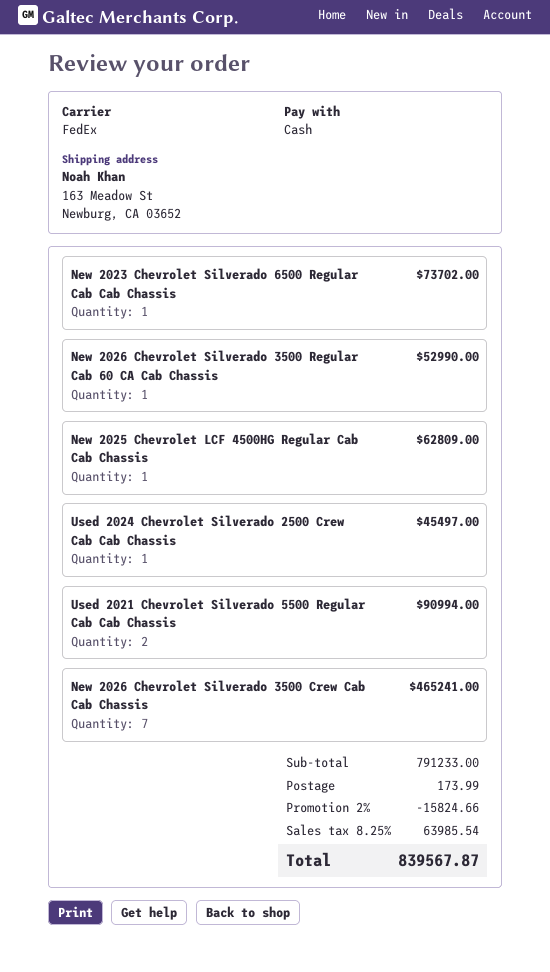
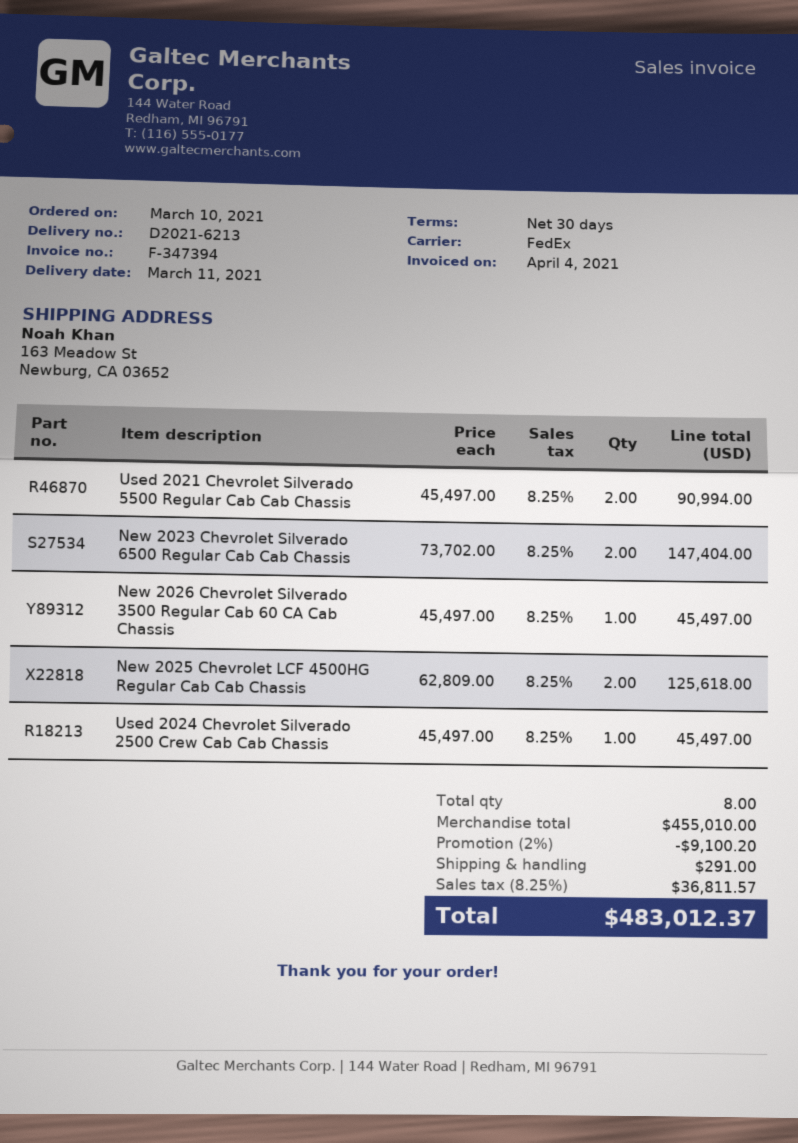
New 2023 Chevrolet Silverado 6500 Regular Cab Cab Chassis: 1 for 73702.00 -> 2 for 147404.00
New 2026 Chevrolet Silverado 3500 Regular Cab 60 CA Cab Chassis: 1 for 52990.00 -> 1 for 45497.00
New 2025 Chevrolet LCF 4500HG Regular Cab Cab Chassis: 1 for 62809.00 -> 2 for 125618.00
New 2026 Chevrolet Silverado 3500 Crew Cab Cab Chassis: 7 for 465241.00 -> none
subtotal: 791233.00 -> 455010.00
discount: 2% = 15824.66 -> 2% = 9100.20
shipping: 173.99 -> 291.00
tax: 8.25% = 63985.54 -> 8.25% = 36811.57
total: 839567.87 -> 483012.37

